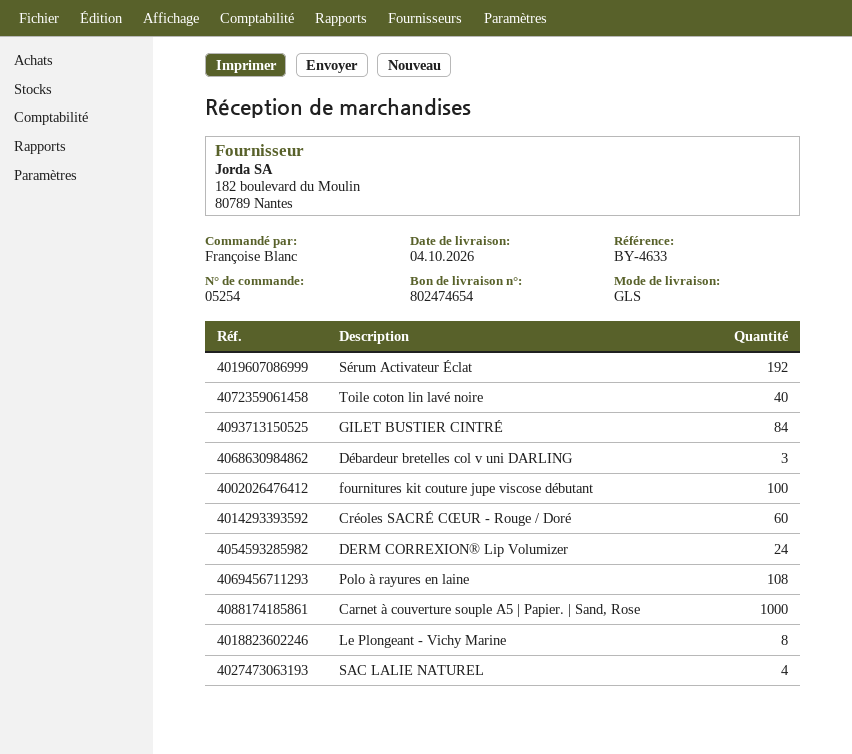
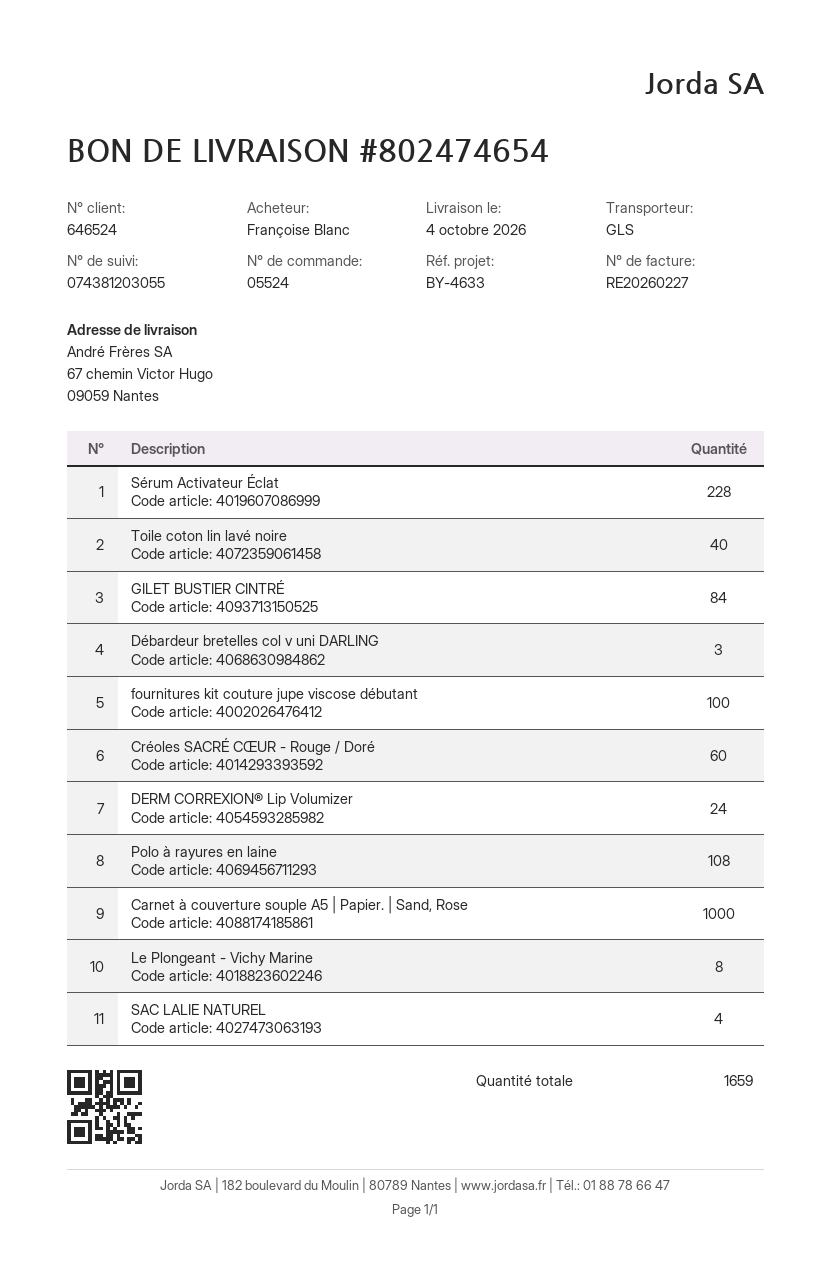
order number: 05254 -> 05524
Sérum Activateur Éclat: 192 -> 228

